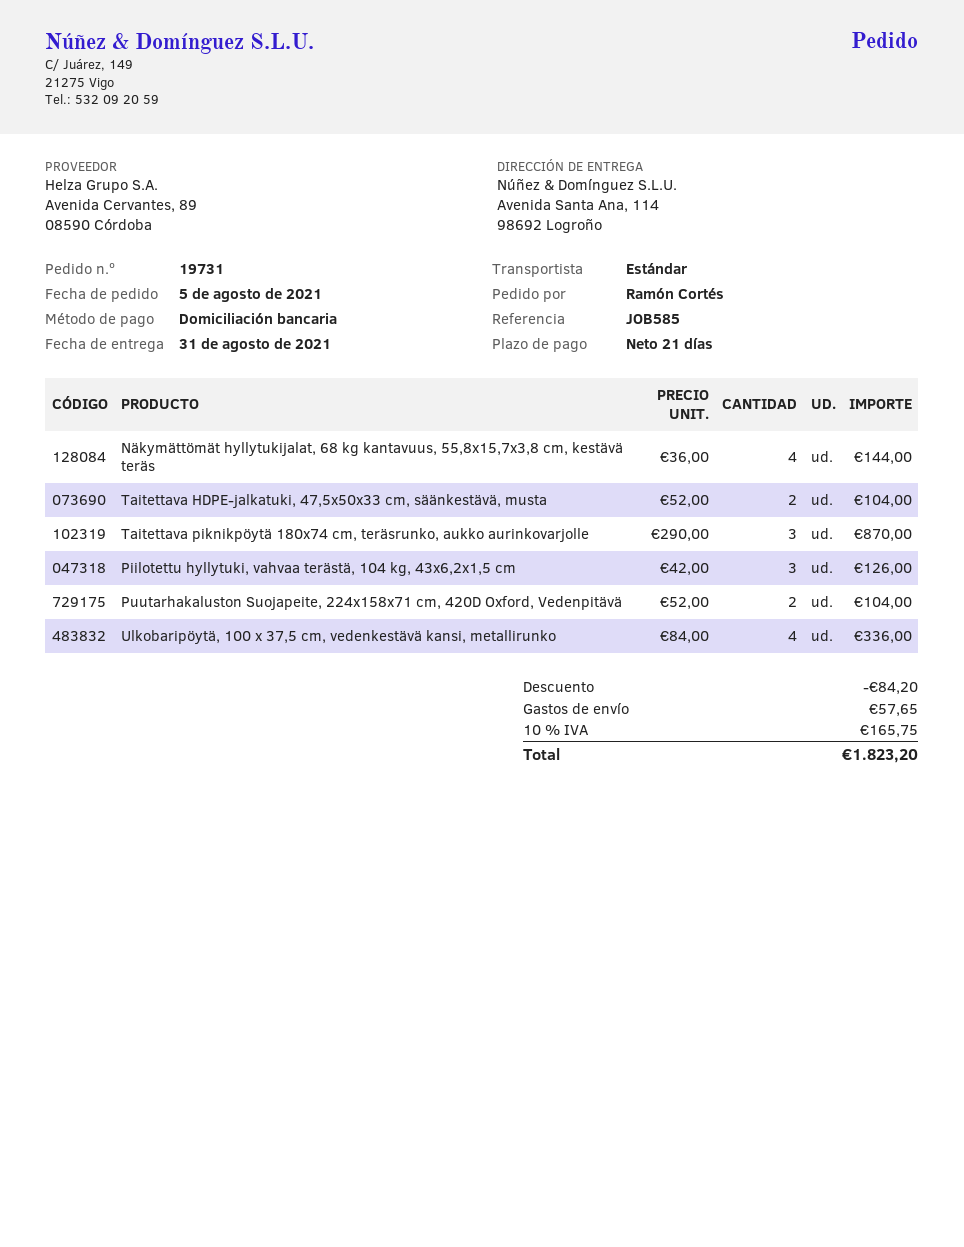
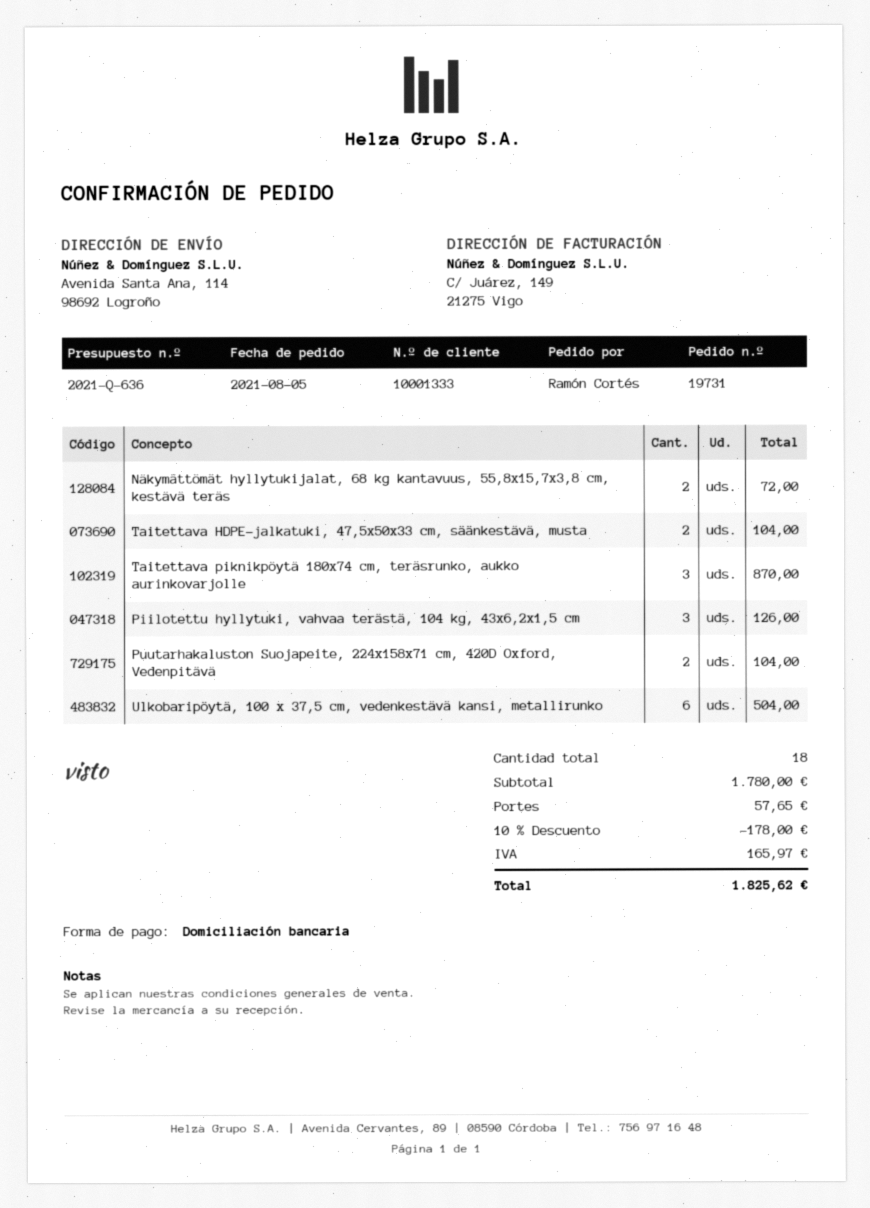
Näkymättömät hyllytukijalat, 68 kg kantavuus, 55,8x15,7x3,8 cm, kestävä teräs: 4 for 144.00 -> 2 for 72.00
Ulkobaripöytä, 100 x 37,5 cm, vedenkestävä kansi, metallirunko: 4 for 336.00 -> 6 for 504.00
discount: 84.20 -> 178.00
tax: 165.75 -> 165.97
total: 1823.20 -> 1825.62

